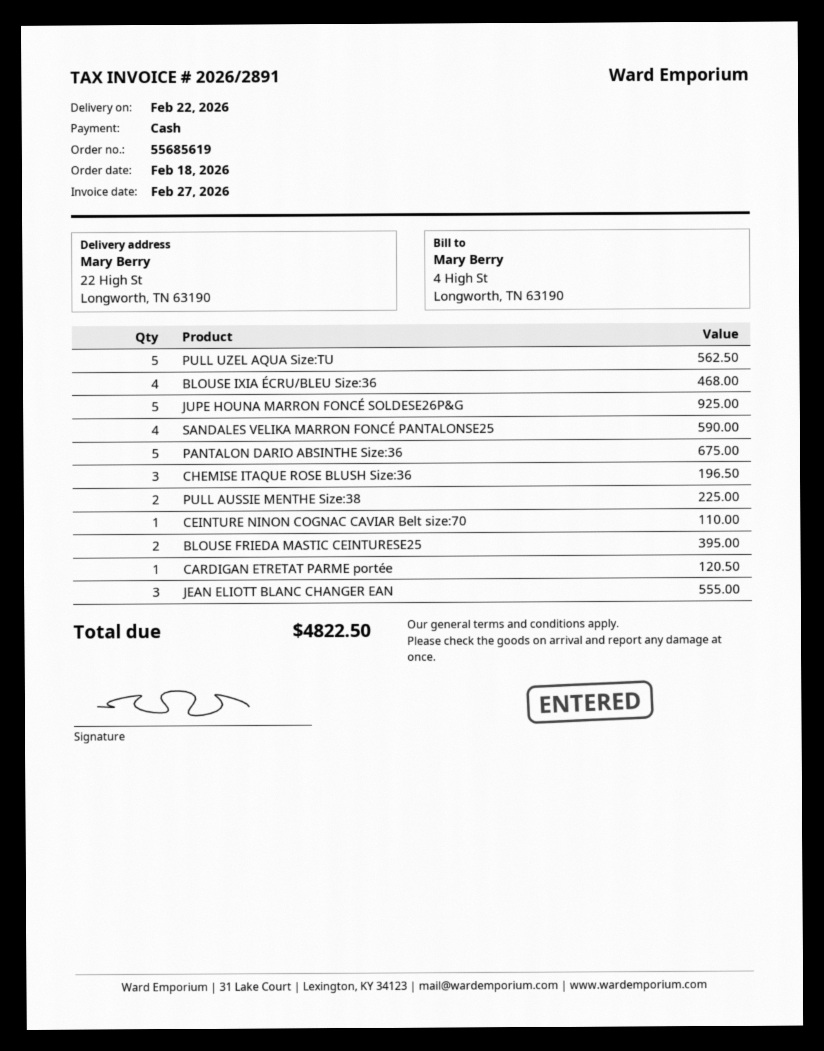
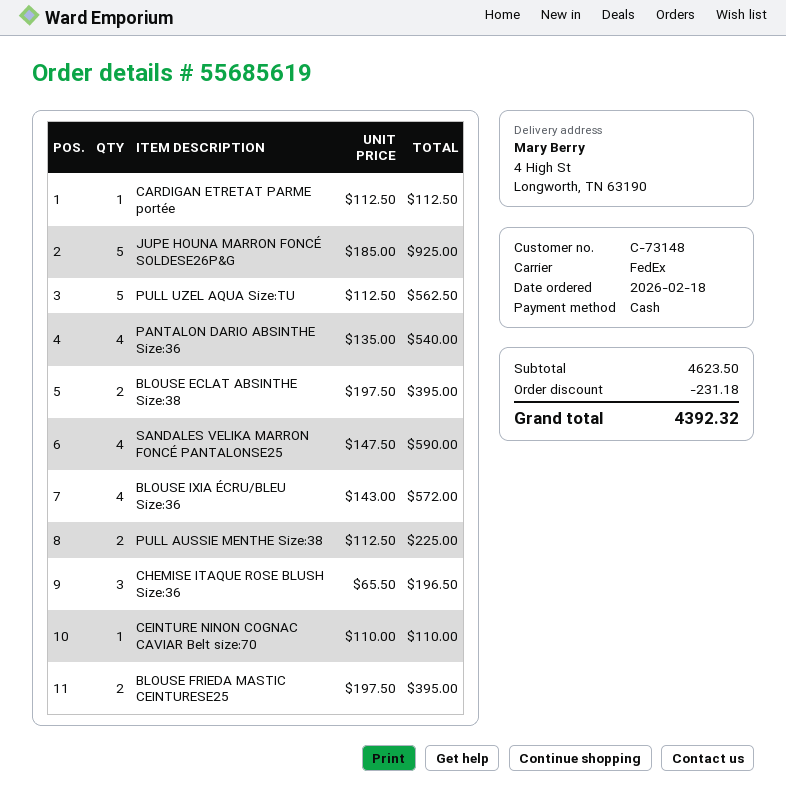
ship to: 22 High St, Longworth, TN 63190 -> 4 High St, Longworth, TN 63190
BLOUSE IXIA ÉCRU/BLEU Size:36: 4 for 468.00 -> 4 for 572.00
PANTALON DARIO ABSINTHE Size:36: 5 for 675.00 -> 4 for 540.00
CARDIGAN ETRETAT PARME portée: 1 for 120.50 -> 1 for 112.50
JEAN ELIOTT BLANC CHANGER EAN: 3 for 555.00 -> none
BLOUSE ECLAT ABSINTHE Size:38: none -> 2 for 395.00
discount: none -> 231.18
total: 4822.50 -> 4392.32

